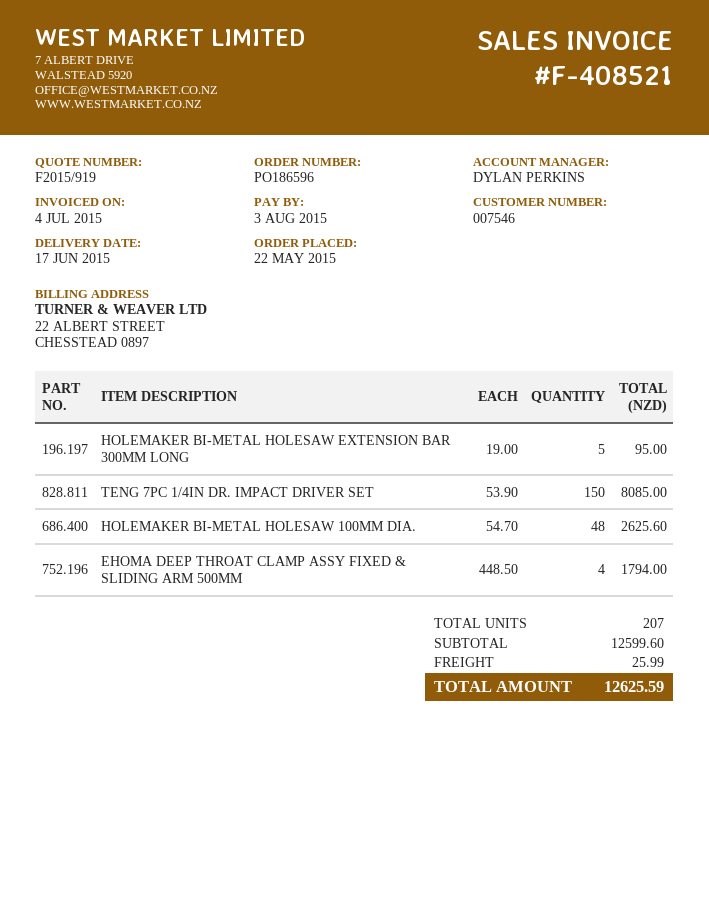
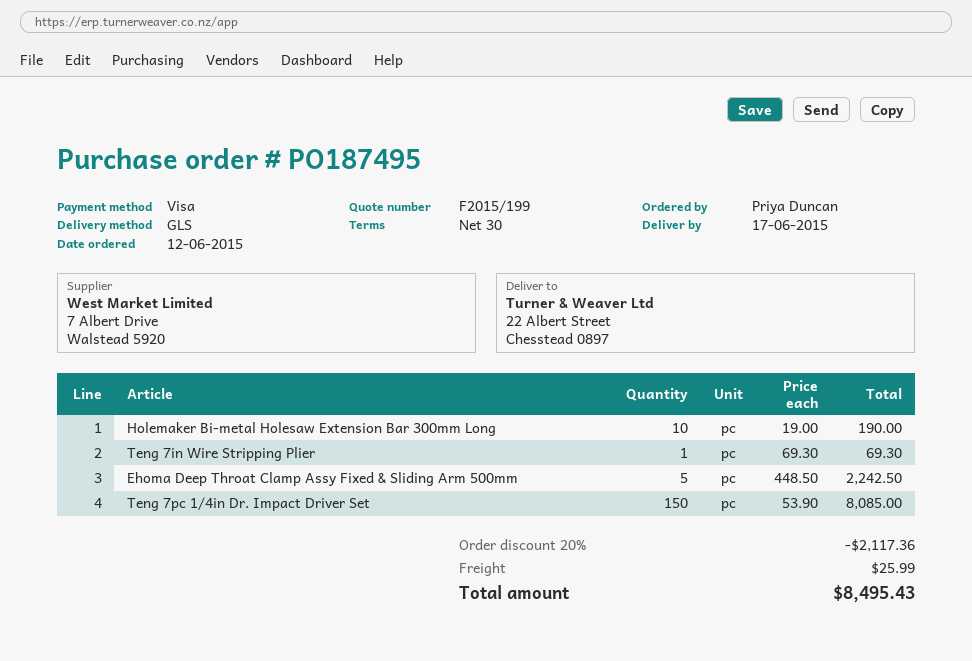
quote number: F2015/919 -> F2015/199
order number: PO186596 -> PO187495
order date: 2015-05-22 -> 2015-06-12
HOLEMAKER BI-METAL HOLESAW EXTENSION BAR 300MM LONG: 5 x 19.00 = 95.00 -> 10 x 19.00 = 190.00
HOLEMAKER BI-METAL HOLESAW 100MM DIA.: 48 x 54.70 = 2625.60 -> none
EHOMA DEEP THROAT CLAMP ASSY FIXED & SLIDING ARM 500MM: 4 x 448.50 = 1794.00 -> 5 x 448.50 = 2242.50
Teng 7in Wire Stripping Plier: none -> 1 x 69.30 = 69.30
discount: none -> 20% = 2117.36
total: 12625.59 -> 8495.43

